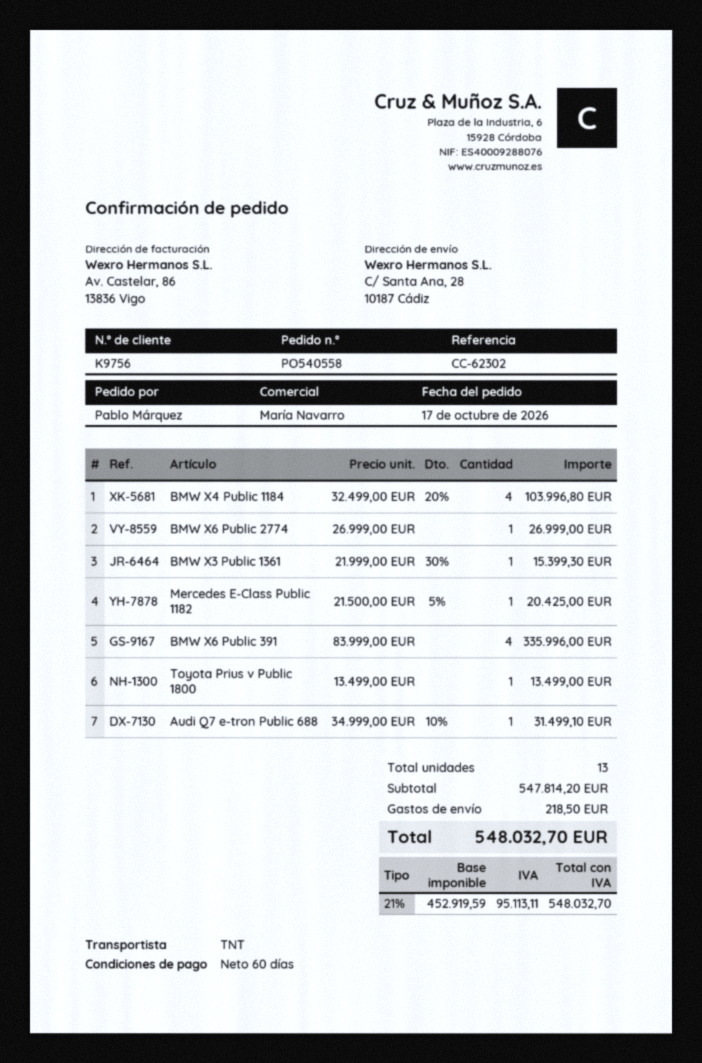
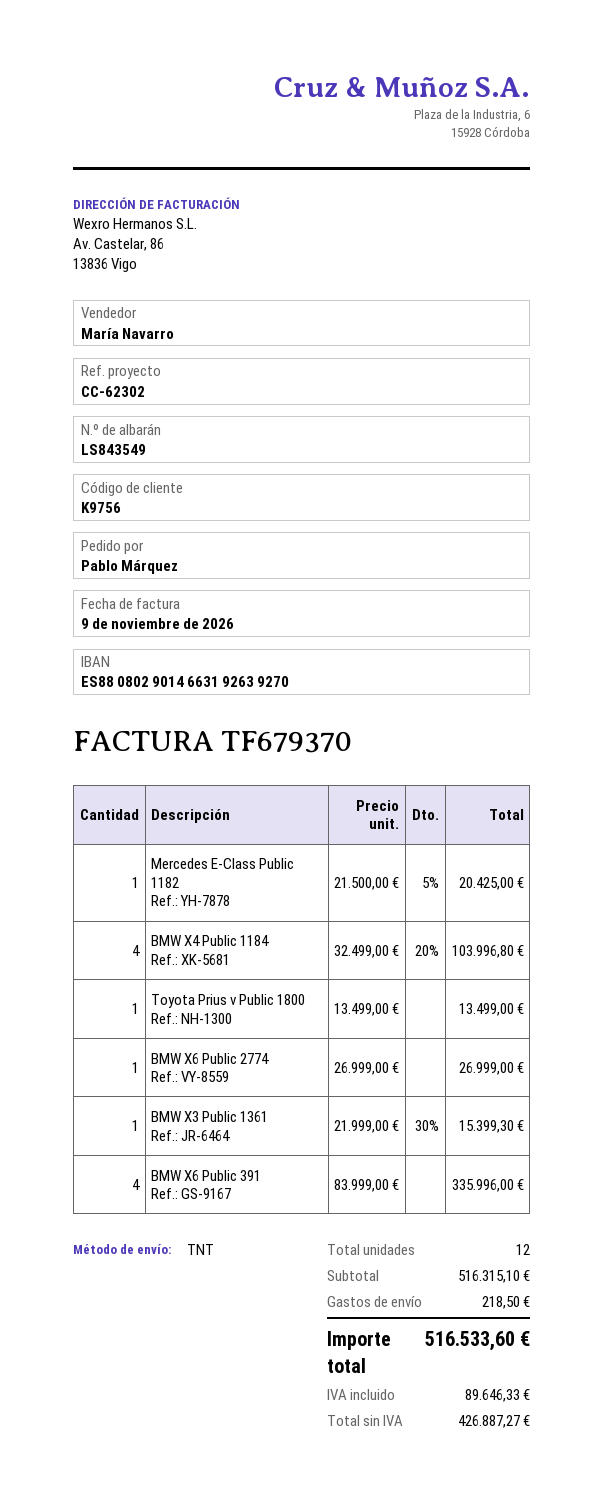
Audi Q7 e-tron Public 688: 1 x 34999.00 - 10% = 31499.10 -> none
total quantity: 13 -> 12
subtotal: 547814.20 -> 516315.10
net: 452919.59 -> 426887.27
tax: 95113.11 -> 89646.33
total: 548032.70 -> 516533.60

